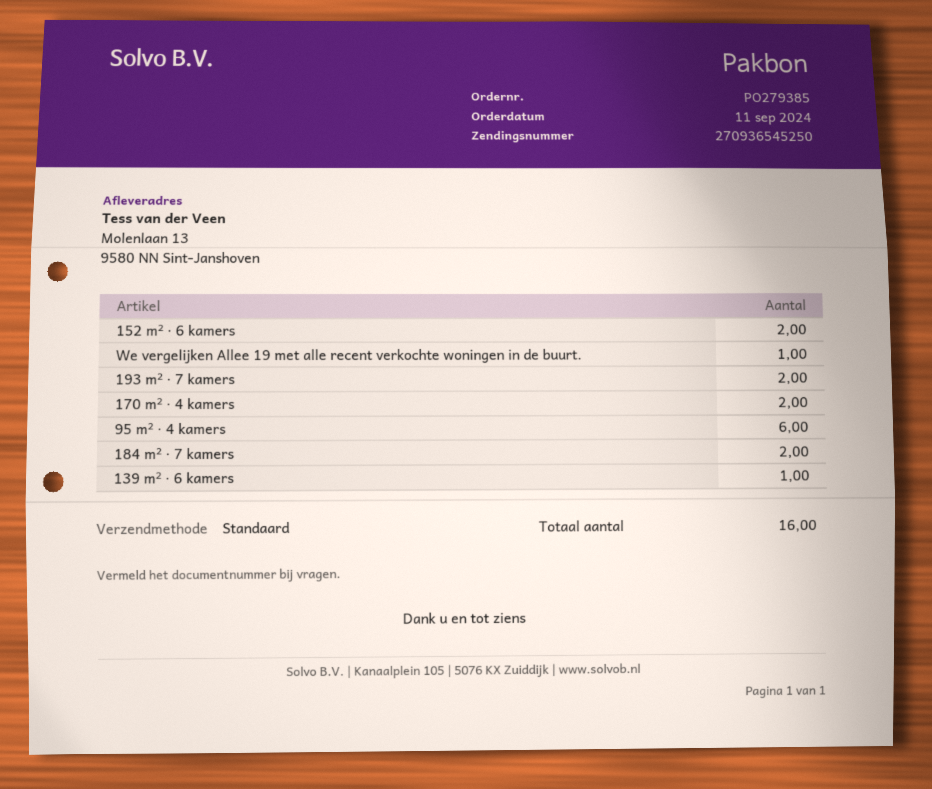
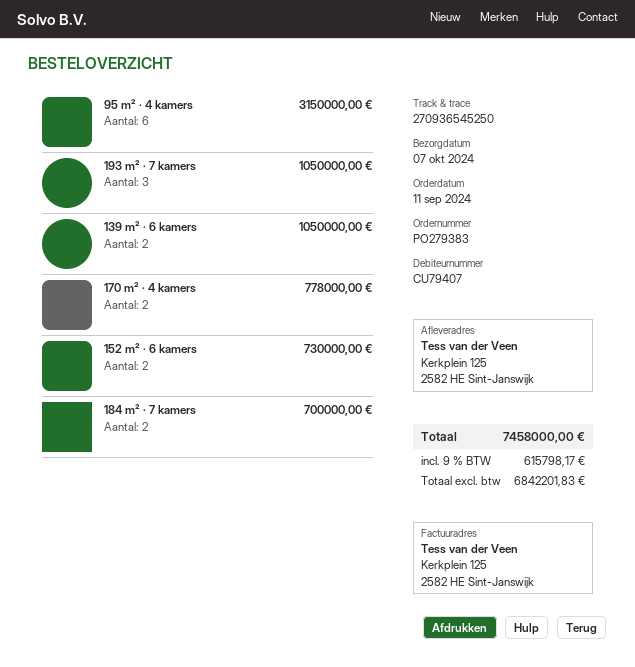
order number: PO279385 -> PO279383
ship to: Molenlaan 13, 9580 NN Sint-Janshoven -> Kerkplein 125, 2582 HE Sint-Janswijk
We vergelijken Allee 19 met alle recent verkochte woningen in de buurt.: 1 -> none
193 m² · 7 kamers: 2 -> 3
139 m² · 6 kamers: 1 -> 2

